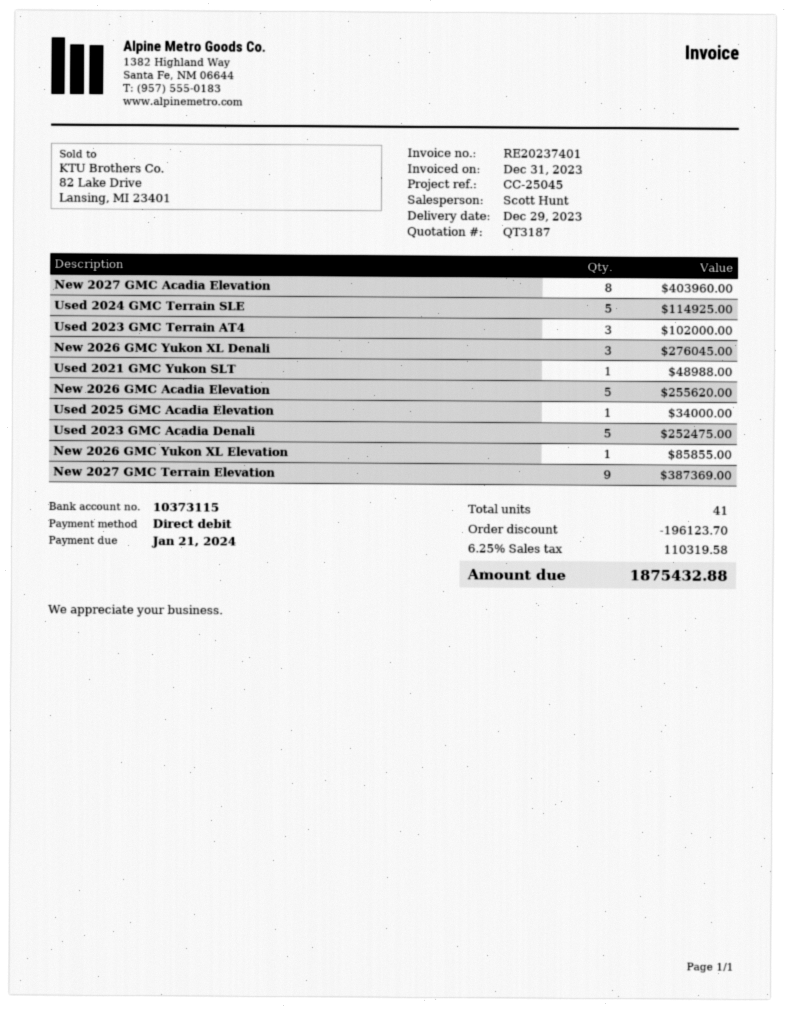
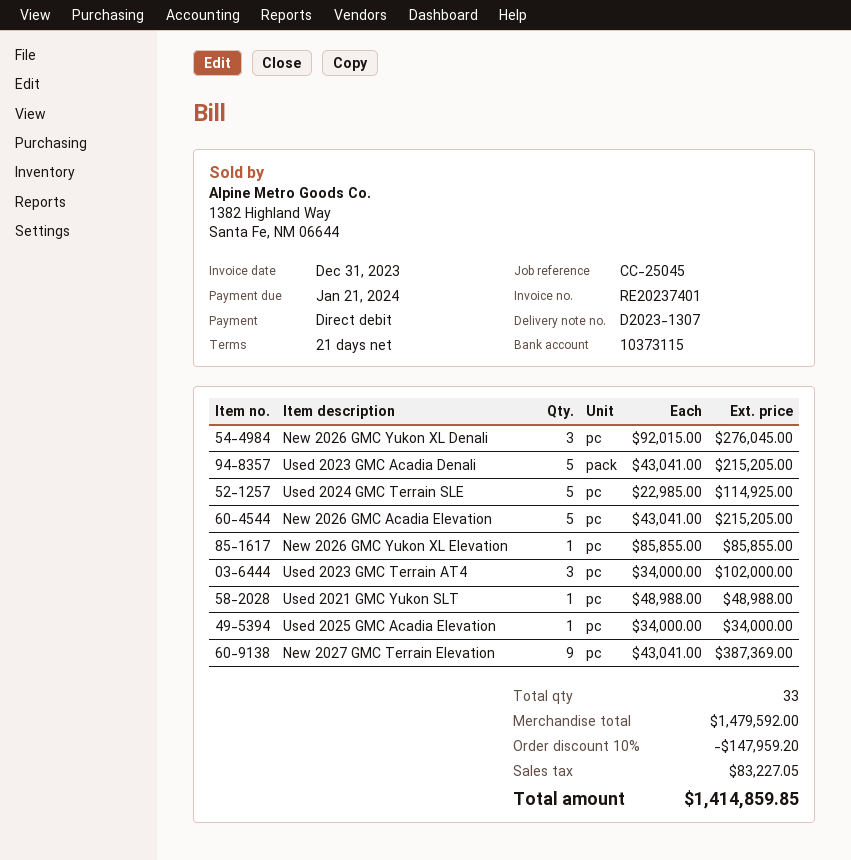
New 2027 GMC Acadia Elevation: 8 for 403960.00 -> none
New 2026 GMC Acadia Elevation: 5 for 255620.00 -> 5 for 215205.00
Used 2023 GMC Acadia Denali: 5 for 252475.00 -> 5 for 215205.00
total quantity: 41 -> 33
discount: 196123.70 -> 147959.20
tax: 110319.58 -> 83227.05
total: 1875432.88 -> 1414859.85

